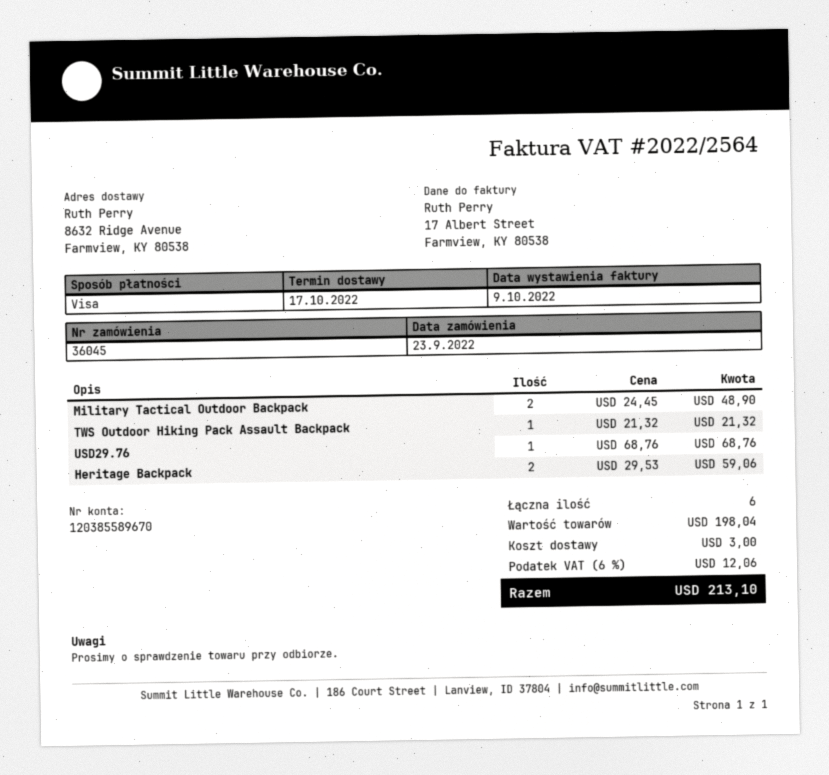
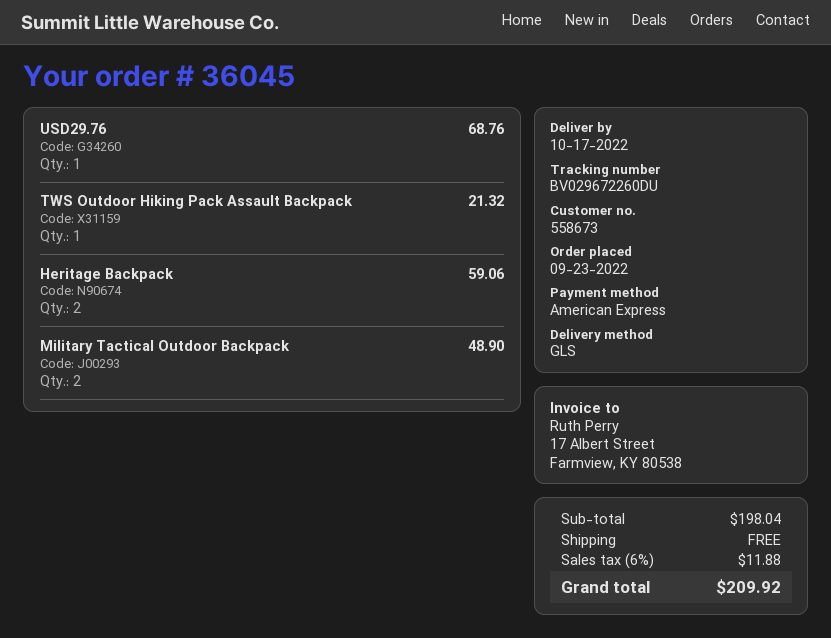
payment method: Visa -> American Express
shipping: 3.00 -> 0.00
tax: 6% = 12.06 -> 6% = 11.88
total: 213.10 -> 209.92

